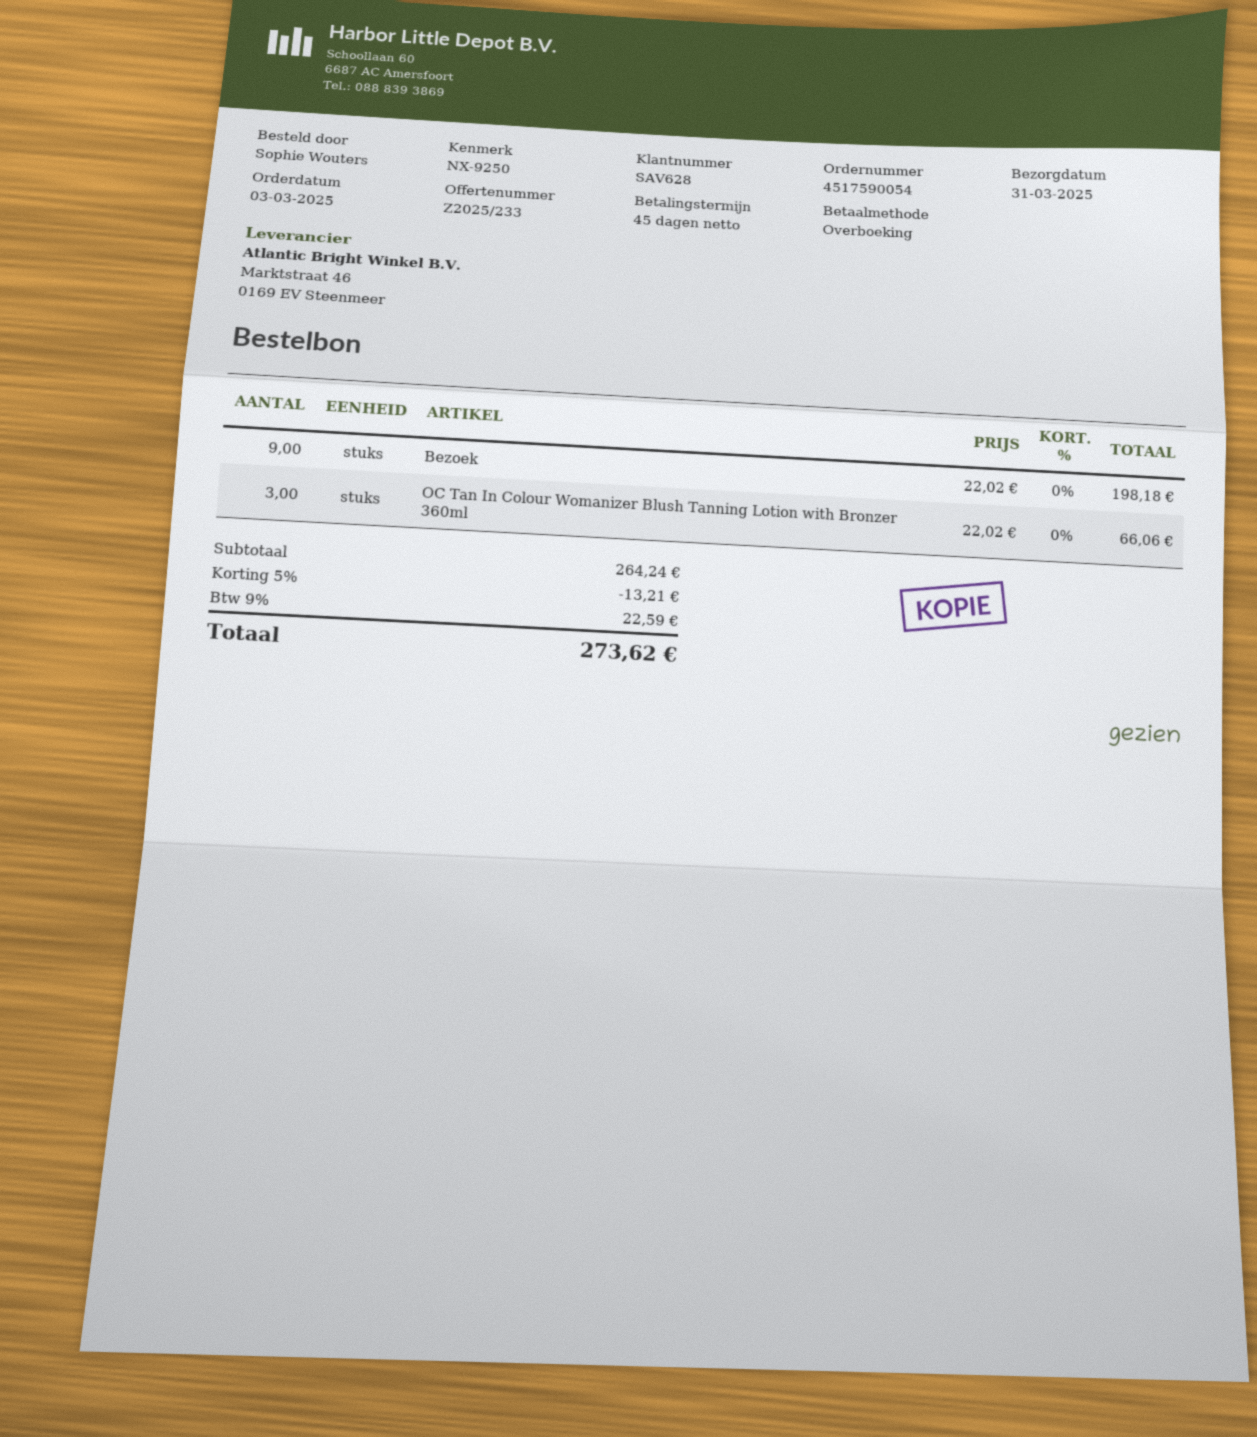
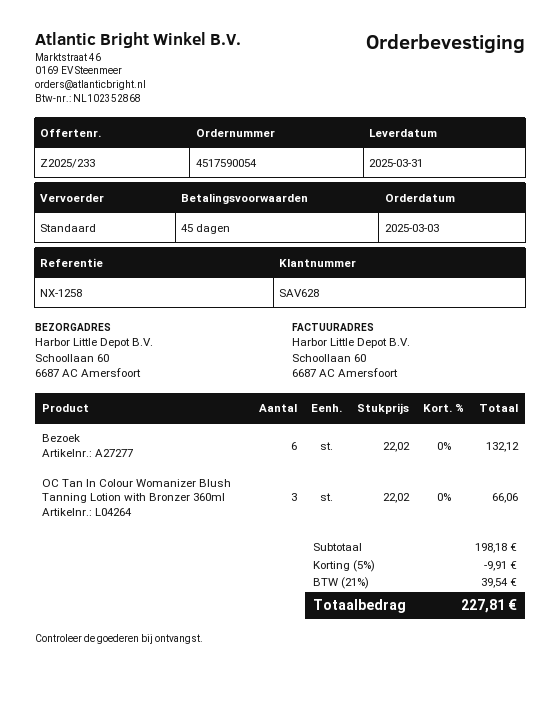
reference: NX-9250 -> NX-1258
Bezoek: 9 x 22.02 = 198.18 -> 6 x 22.02 = 132.12
subtotal: 264.24 -> 198.18
discount: 5% = 13.21 -> 5% = 9.91
tax: 9% = 22.59 -> 21% = 39.54
total: 273.62 -> 227.81

